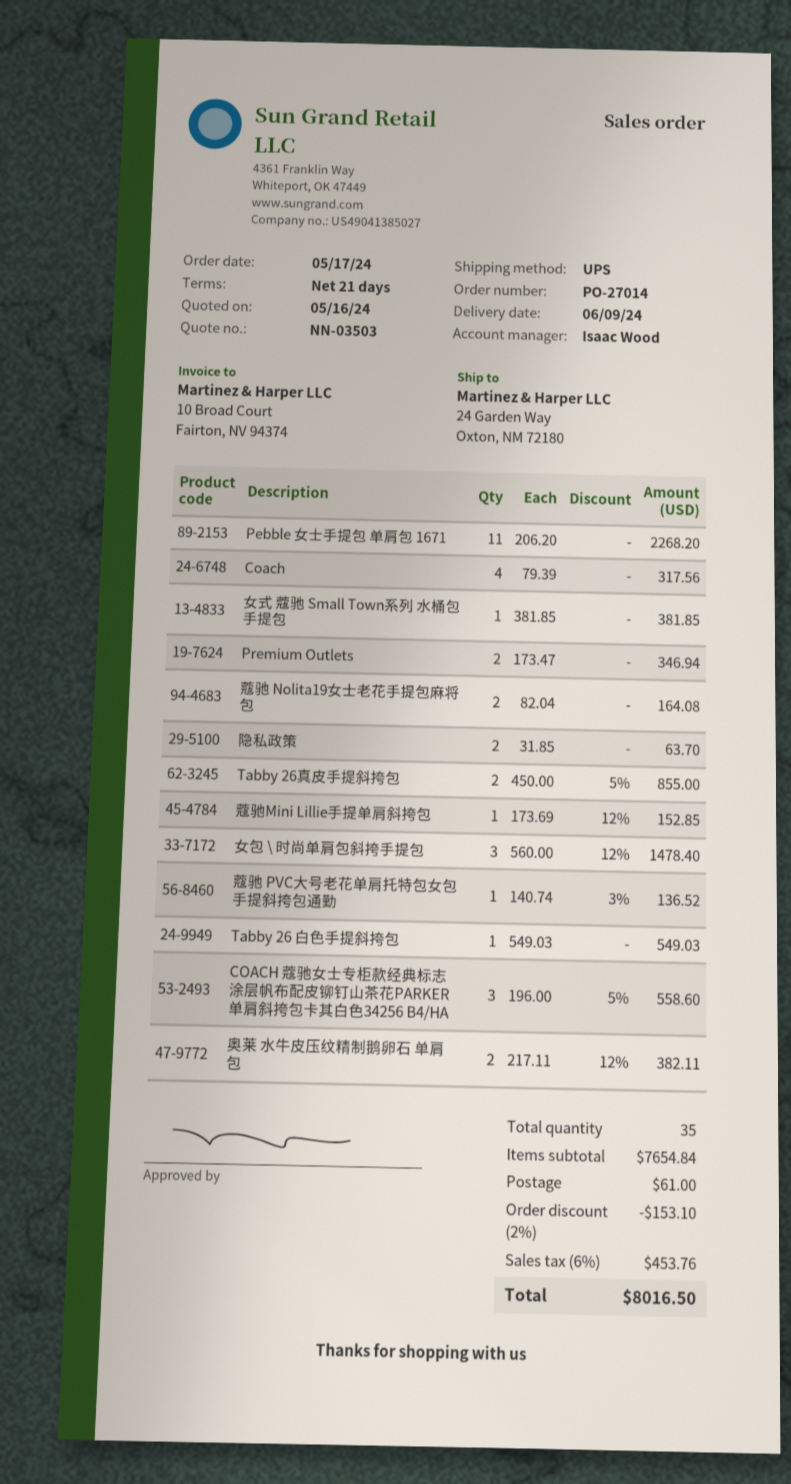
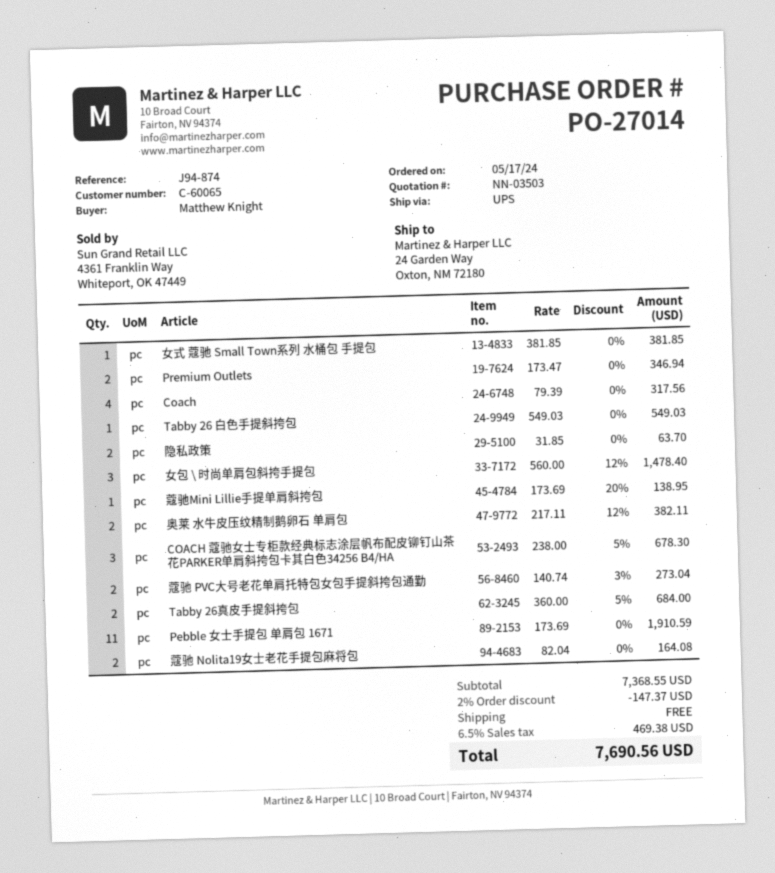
Pebble 女士手提包 单肩包 1671: 11 x 206.20 = 2268.20 -> 11 x 173.69 = 1910.59
Tabby 26真皮手提斜挎包: 2 x 450.00 - 5% = 855.00 -> 2 x 360.00 - 5% = 684.00
蔻驰Mini Lillie手提单肩斜挎包: 1 x 173.69 - 12% = 152.85 -> 1 x 173.69 - 20% = 138.95
蔻驰 PVC大号老花单肩托特包女包手提斜挎包通勤: 1 x 140.74 - 3% = 136.52 -> 2 x 140.74 - 3% = 273.04
COACH 蔻驰女士专柜款经典标志涂层帆布配皮铆钉山茶花PARKER单肩斜挎包卡其白色34256 B4/HA: 3 x 196.00 - 5% = 558.60 -> 3 x 238.00 - 5% = 678.30
subtotal: 7654.84 -> 7368.55
discount: 2% = 153.10 -> 2% = 147.37
shipping: 61.00 -> 0.00
tax: 6% = 453.76 -> 6.5% = 469.38
total: 8016.50 -> 7690.56

